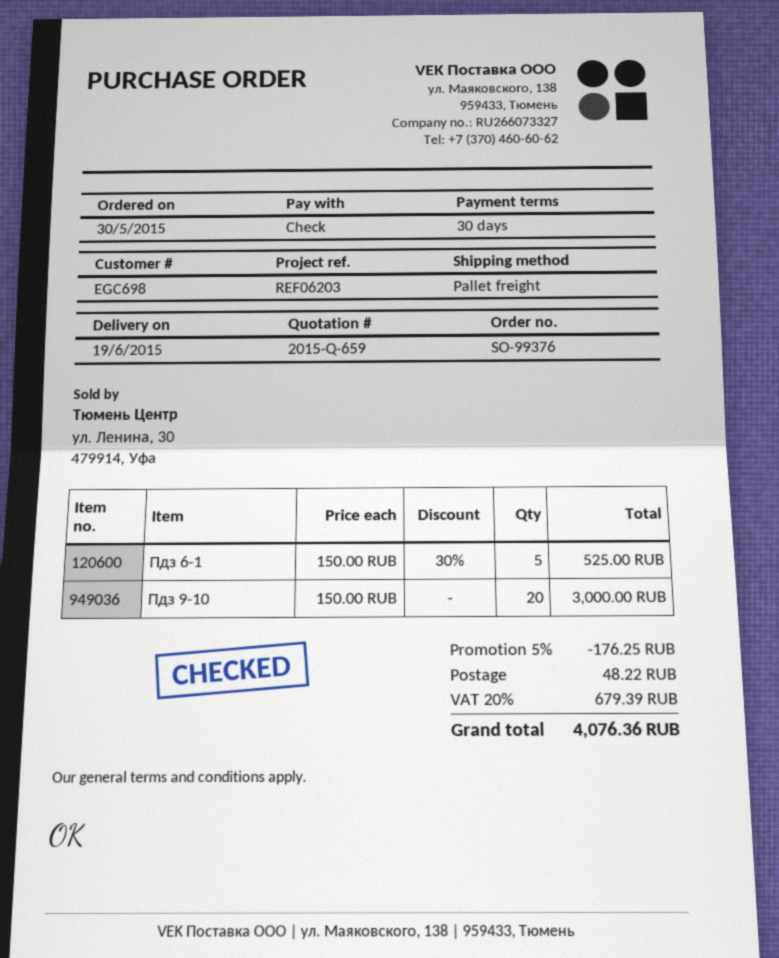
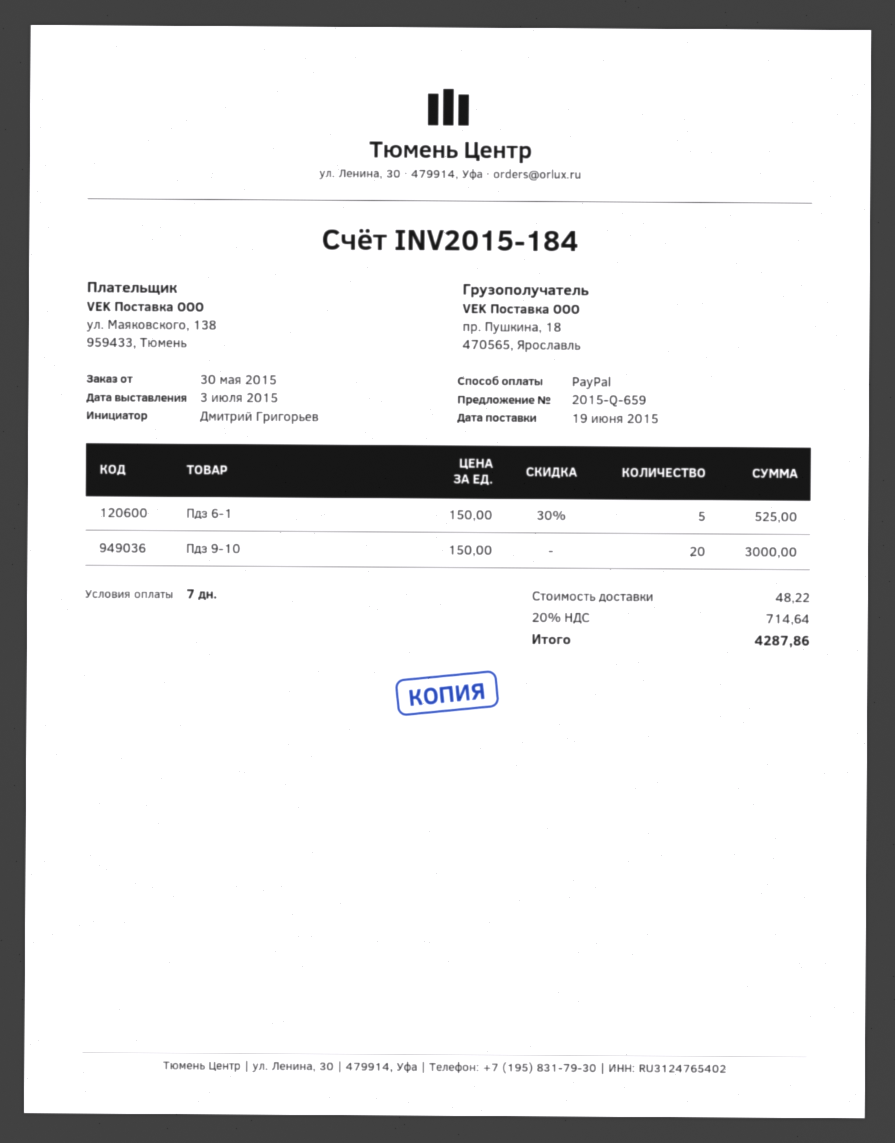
payment terms: 30 days -> 7 days
payment method: cheque -> PayPal
discount: 5% = 176.25 -> none
tax: 20% = 679.39 -> 20% = 714.64
total: 4076.36 -> 4287.86

